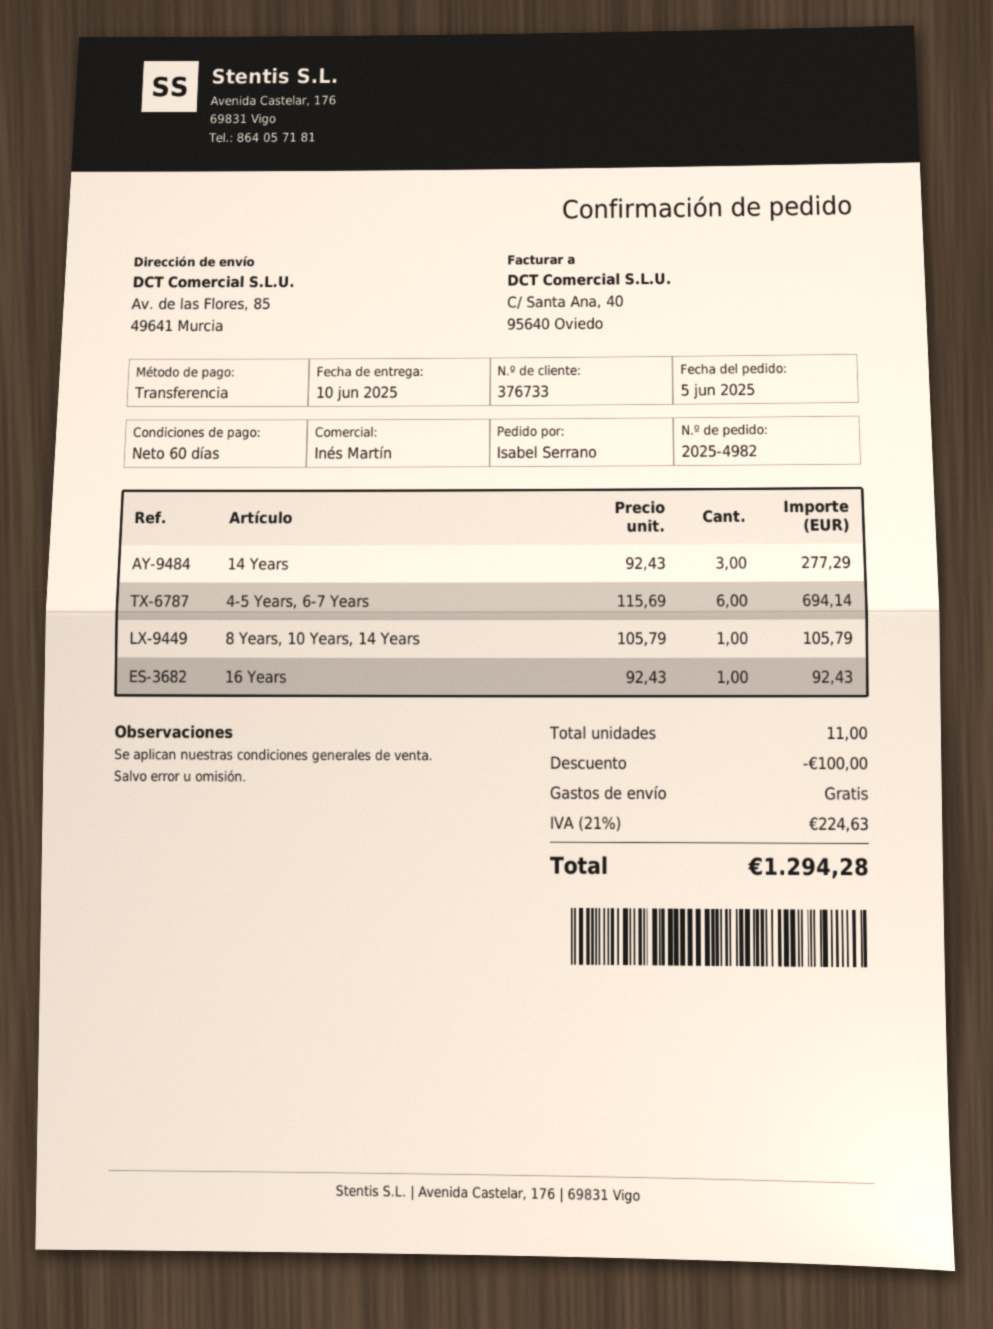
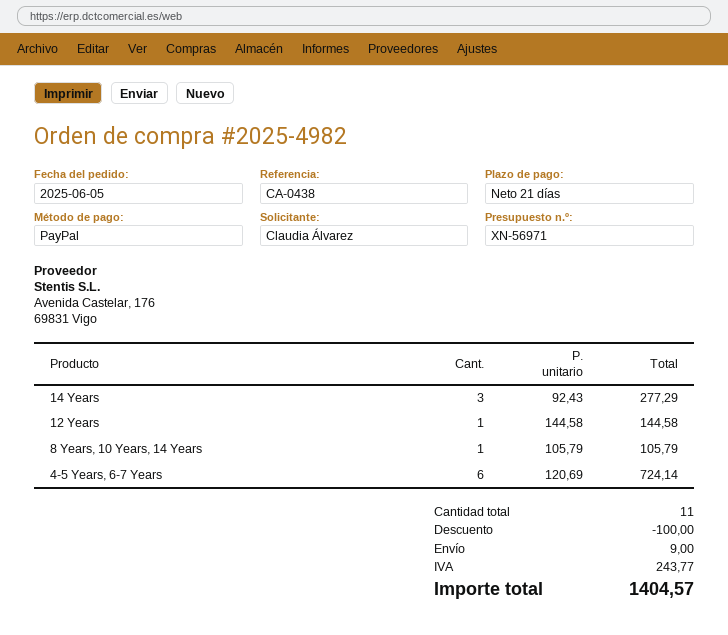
payment terms: 60 days -> 21 days
ordered by: Isabel Serrano -> Claudia Álvarez
payment method: bank transfer -> PayPal
4-5 Years, 6-7 Years: 6 x 115.69 = 694.14 -> 6 x 120.69 = 724.14
16 Years: 1 x 92.43 = 92.43 -> none
12 Years: none -> 1 x 144.58 = 144.58
shipping: 0.00 -> 9.00
tax: 224.63 -> 243.77
total: 1294.28 -> 1404.57

